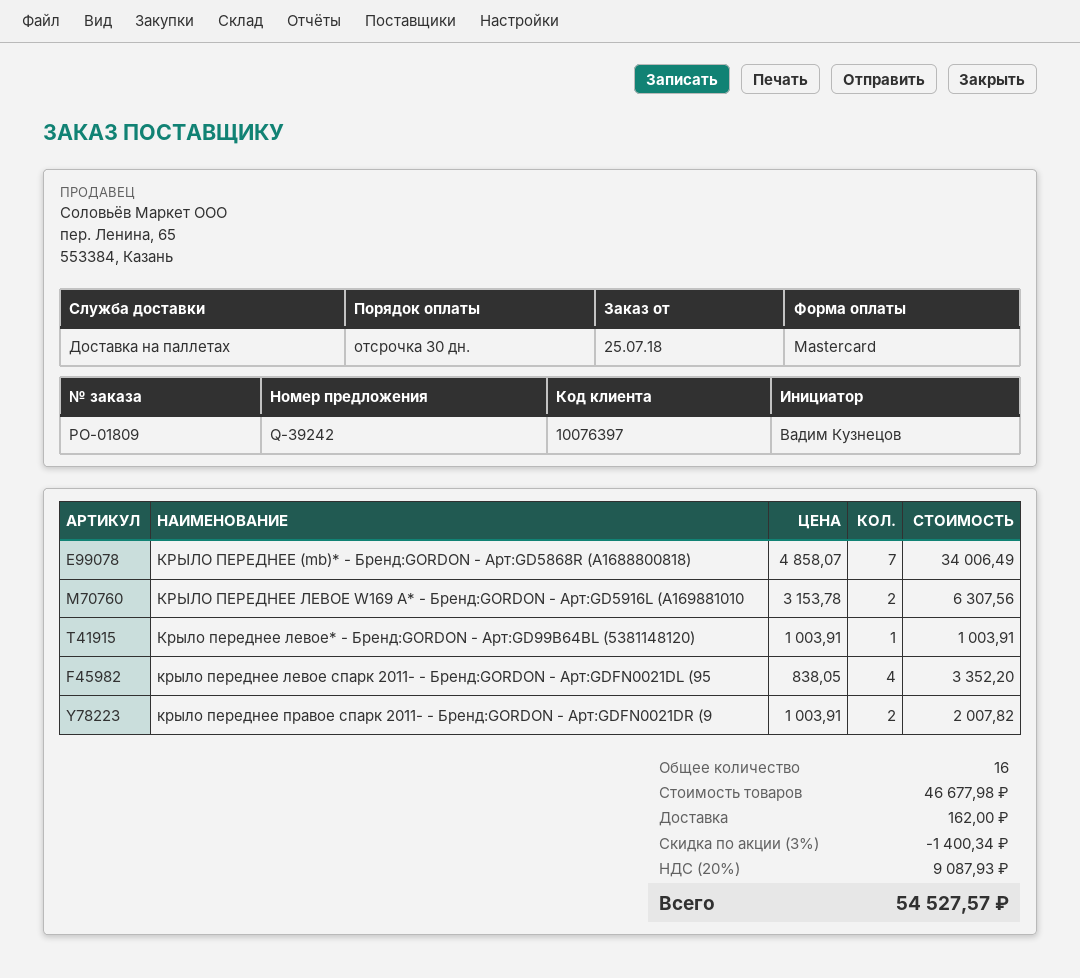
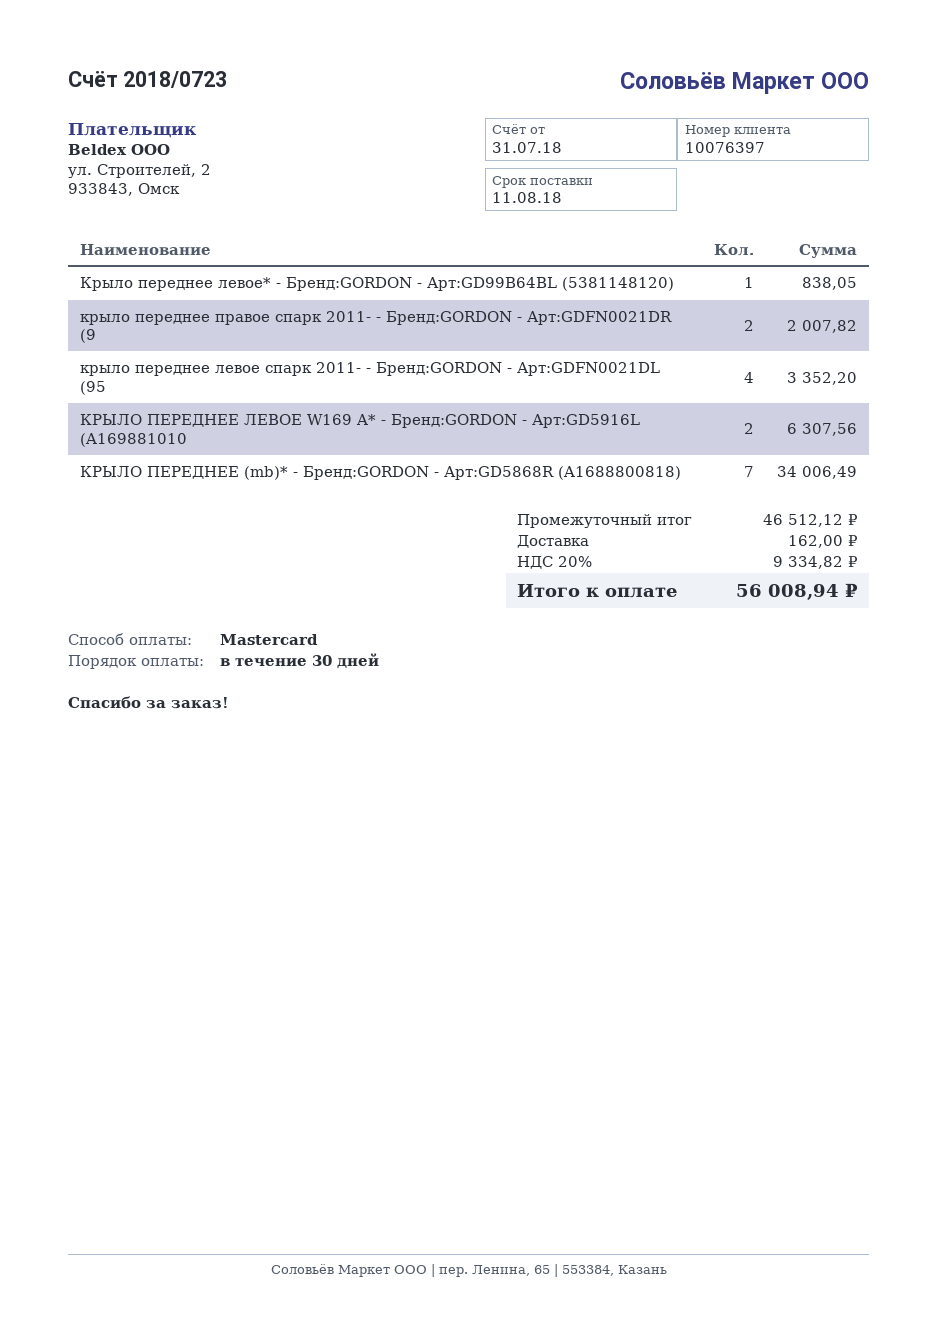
Крыло переднее левое* - Бренд:GORDON - Арт:GD99B64BL (5381148120): 1 for 1003.91 -> 1 for 838.05
subtotal: 46677.98 -> 46512.12
discount: 3% = 1400.34 -> none
tax: 20% = 9087.93 -> 20% = 9334.82
total: 54527.57 -> 56008.94

